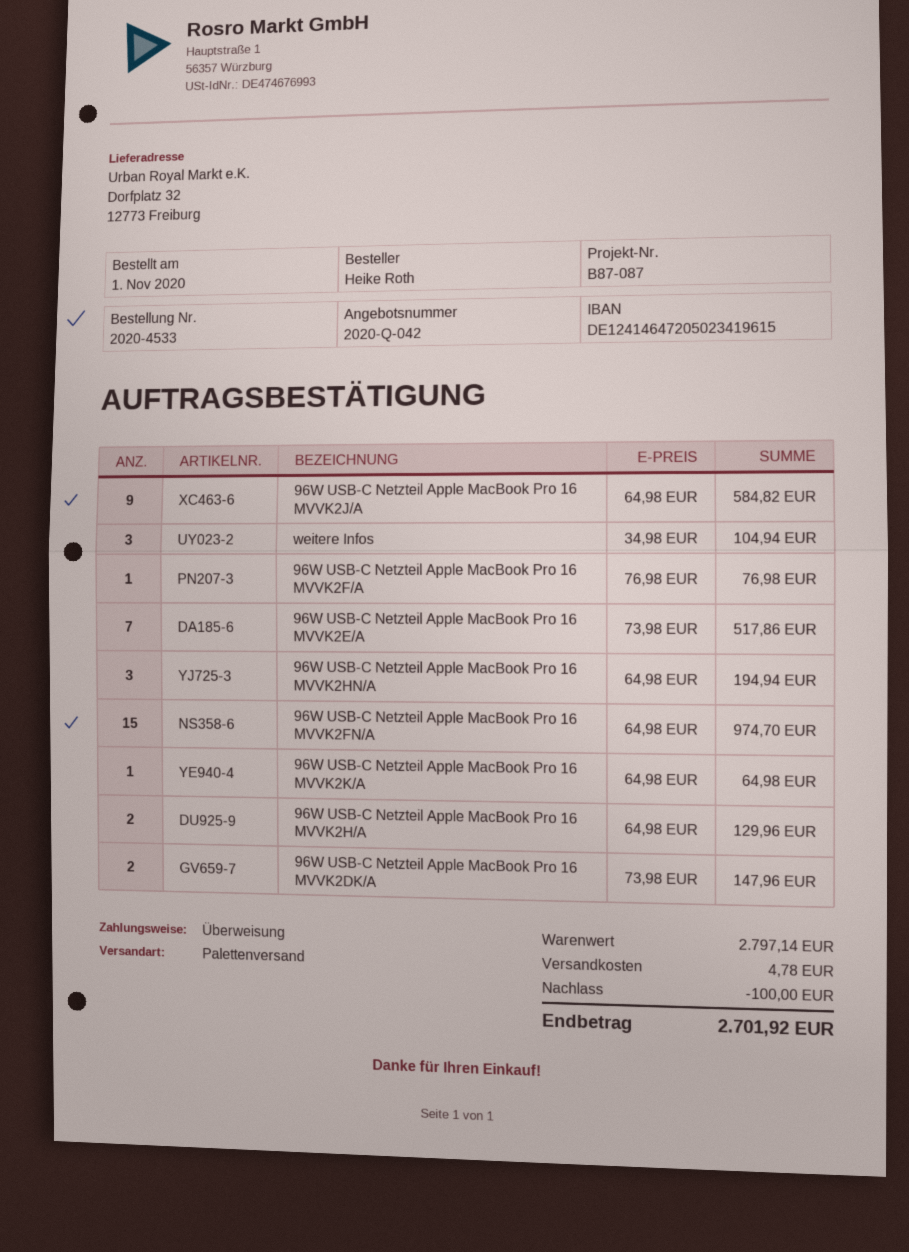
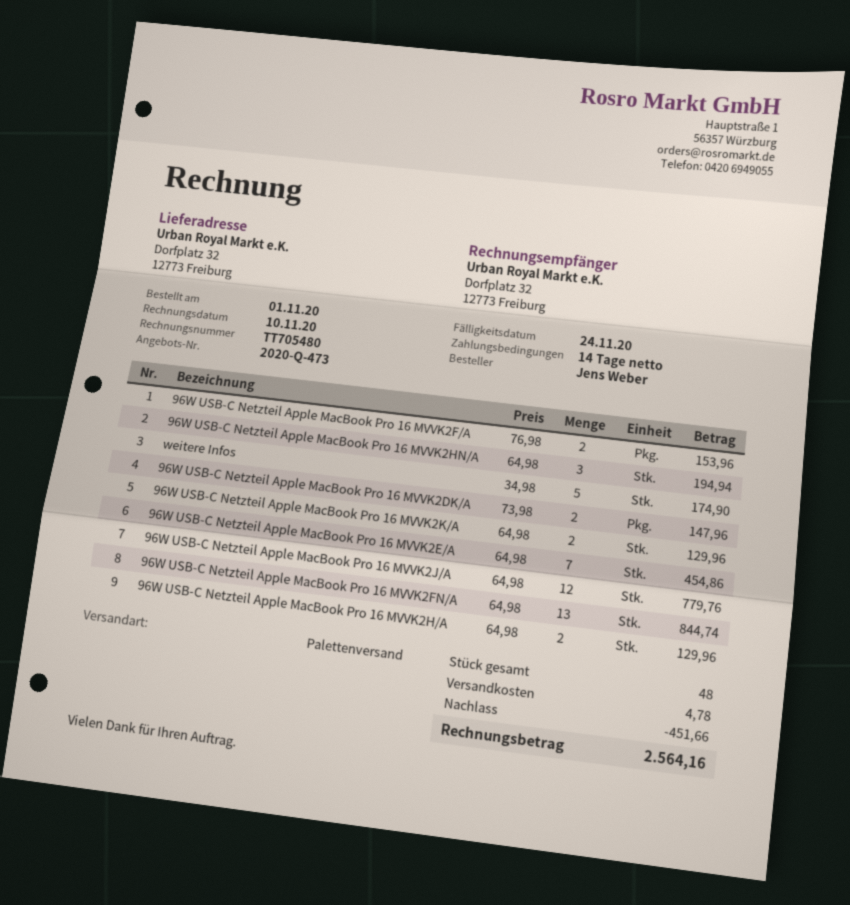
quote number: 2020-Q-042 -> 2020-Q-473
ordered by: Heike Roth -> Jens Weber
96W USB-C Netzteil Apple MacBook Pro 16 MVVK2J/A: 9 x 64.98 = 584.82 -> 12 x 64.98 = 779.76
weitere Infos: 3 x 34.98 = 104.94 -> 5 x 34.98 = 174.90
96W USB-C Netzteil Apple MacBook Pro 16 MVVK2F/A: 1 x 76.98 = 76.98 -> 2 x 76.98 = 153.96
96W USB-C Netzteil Apple MacBook Pro 16 MVVK2E/A: 7 x 73.98 = 517.86 -> 7 x 64.98 = 454.86
96W USB-C Netzteil Apple MacBook Pro 16 MVVK2FN/A: 15 x 64.98 = 974.70 -> 13 x 64.98 = 844.74
96W USB-C Netzteil Apple MacBook Pro 16 MVVK2K/A: 1 x 64.98 = 64.98 -> 2 x 64.98 = 129.96
discount: 100.00 -> 451.66
total: 2701.92 -> 2564.16

